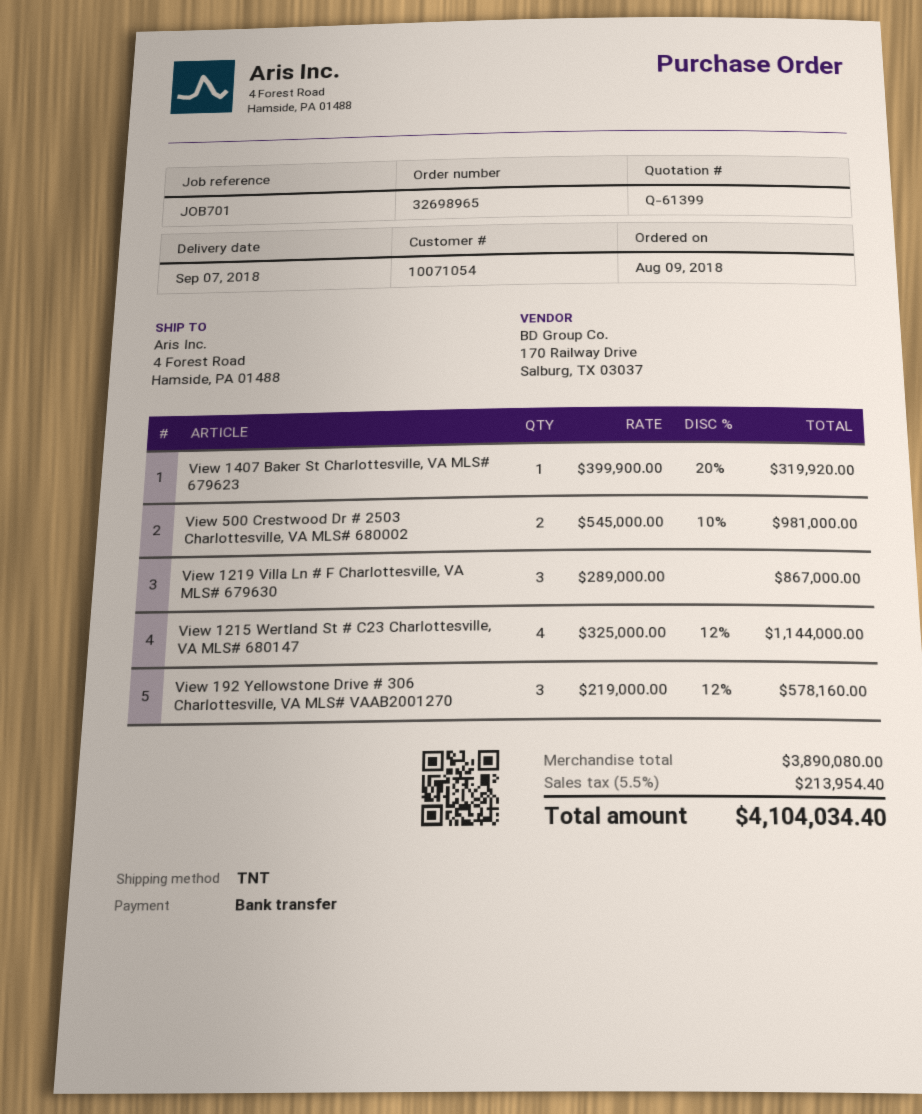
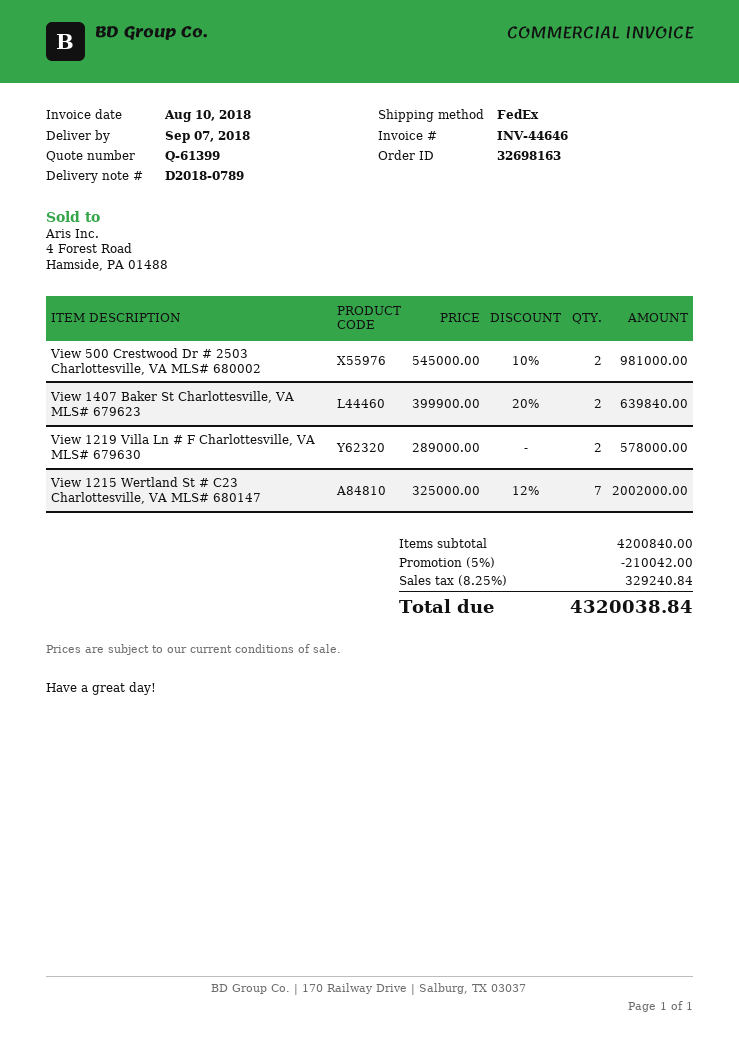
order number: 32698965 -> 32698163
shipping method: TNT -> FedEx
View 1407 Baker St Charlottesville, VA MLS# 679623: 1 x 399900.00 - 20% = 319920.00 -> 2 x 399900.00 - 20% = 639840.00
View 1219 Villa Ln # F Charlottesville, VA MLS# 679630: 3 x 289000.00 = 867000.00 -> 2 x 289000.00 = 578000.00
View 1215 Wertland St # C23 Charlottesville, VA MLS# 680147: 4 x 325000.00 - 12% = 1144000.00 -> 7 x 325000.00 - 12% = 2002000.00
View 192 Yellowstone Drive # 306 Charlottesville, VA MLS# VAAB2001270: 3 x 219000.00 - 12% = 578160.00 -> none
subtotal: 3890080.00 -> 4200840.00
discount: none -> 5% = 210042.00
tax: 5.5% = 213954.40 -> 8.25% = 329240.84
total: 4104034.40 -> 4320038.84

